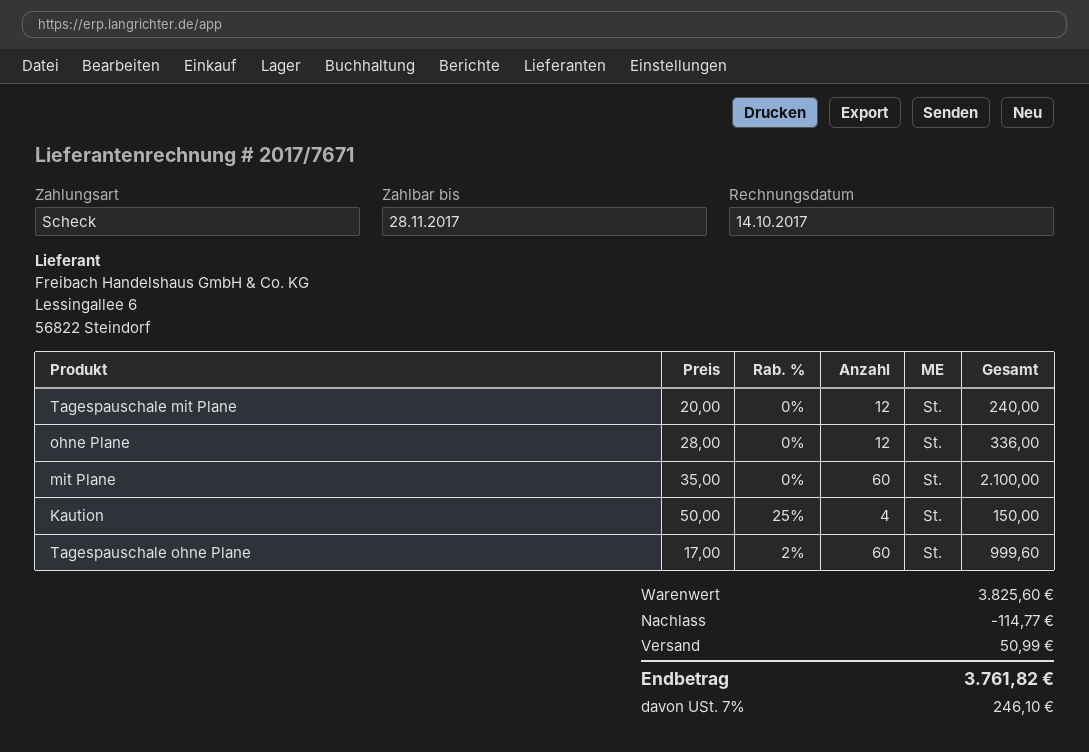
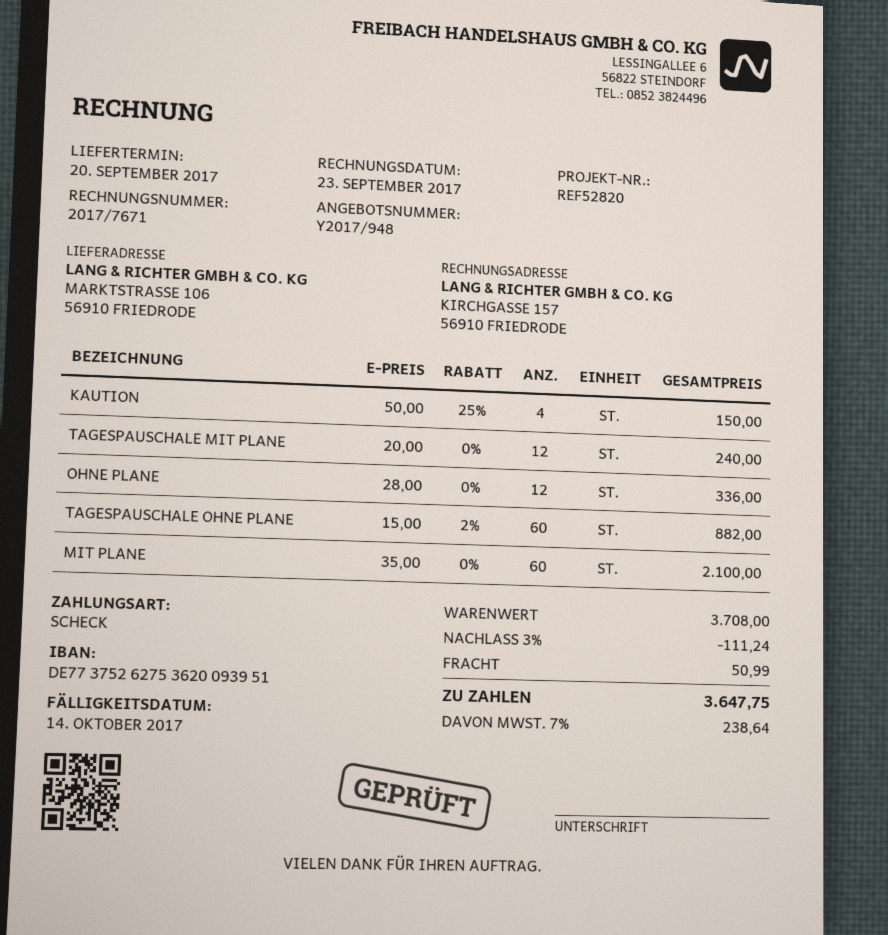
invoice date: 2017-10-14 -> 2017-09-23
due date: 2017-11-28 -> 2017-10-14
Tagespauschale ohne Plane: 60 x 17.00 - 2% = 999.60 -> 60 x 15.00 - 2% = 882.00
subtotal: 3825.60 -> 3708.00
discount: 114.77 -> 111.24
tax: 7% = 246.10 -> 7% = 238.64
total: 3761.82 -> 3647.75

